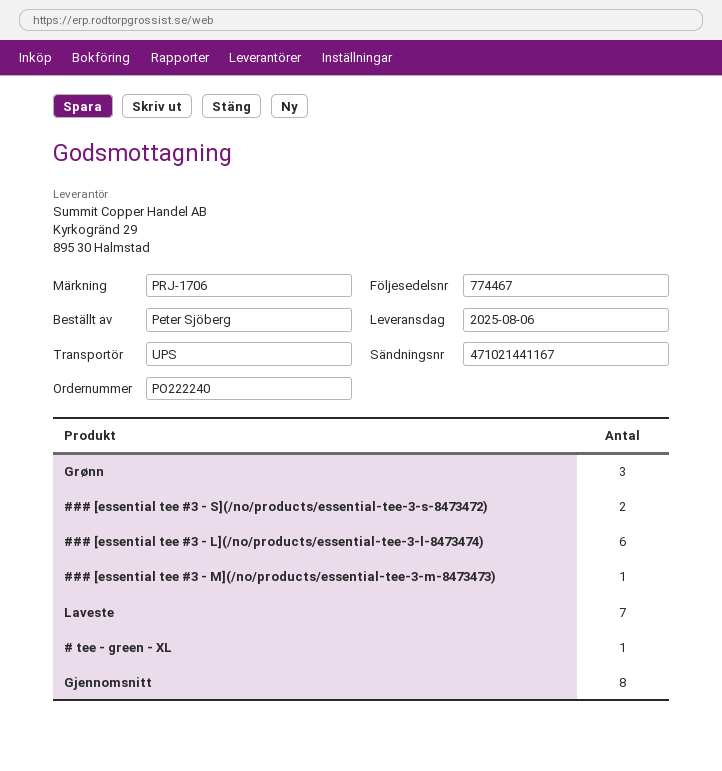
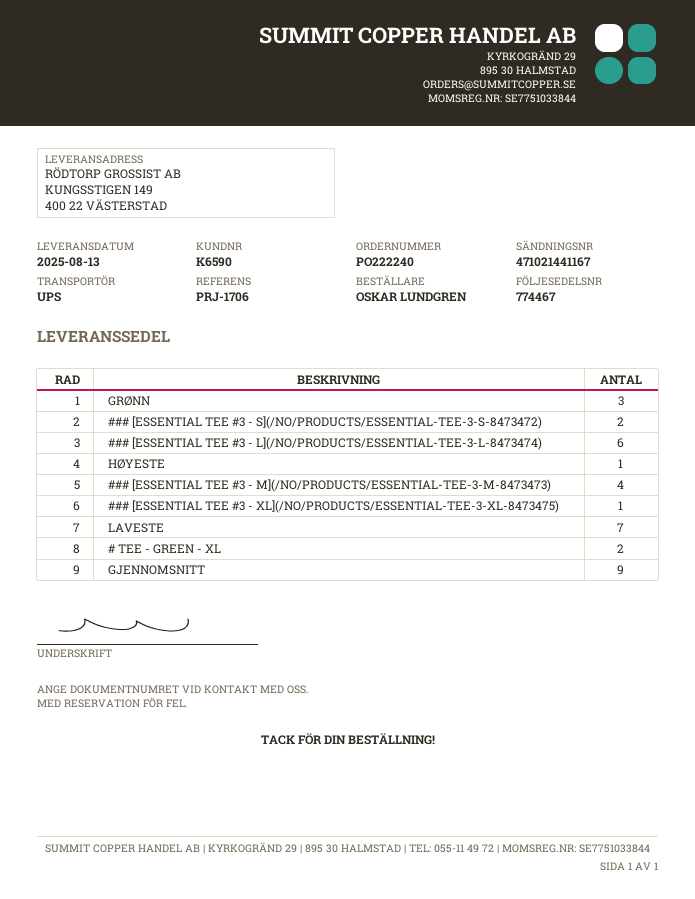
delivery date: 2025-08-06 -> 2025-08-13
ordered by: Peter Sjöberg -> OSKAR LUNDGREN
### [essential tee #3 - M](/no/products/essential-tee-3-m-8473473): 1 -> 4
# tee - green - XL: 1 -> 2
Gjennomsnitt: 8 -> 9
HØYESTE: none -> 1
### [ESSENTIAL TEE #3 - XL](/NO/PRODUCTS/ESSENTIAL-TEE-3-XL-8473475): none -> 1

